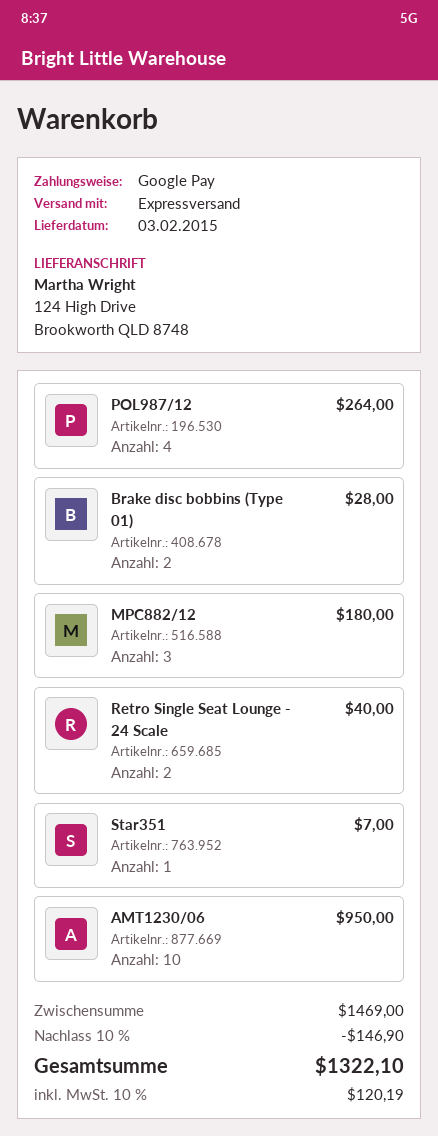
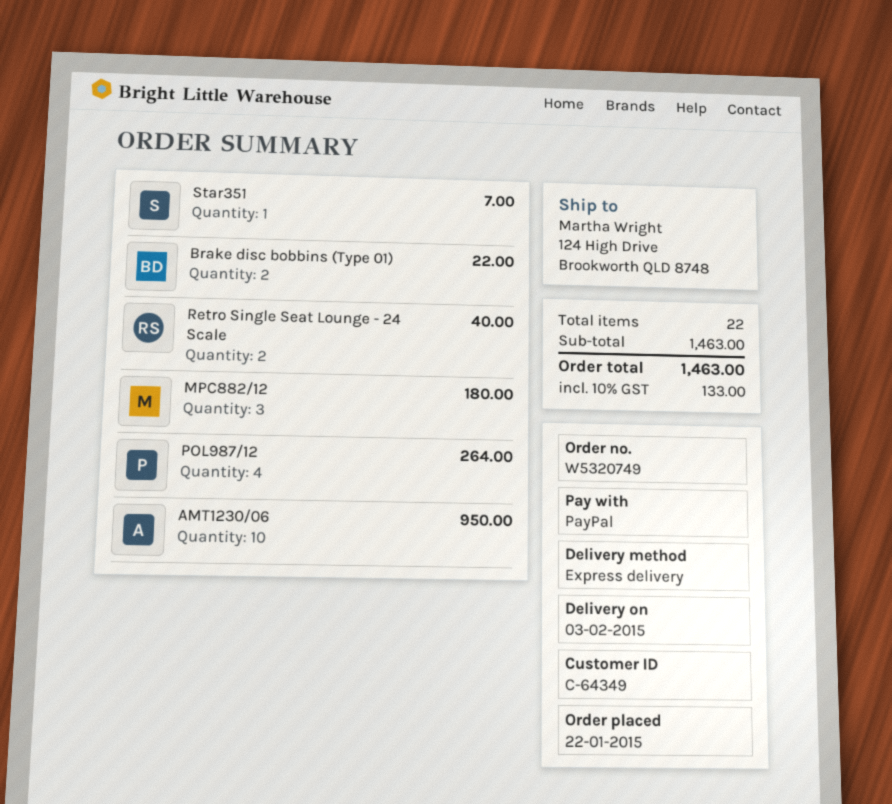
payment method: Google Pay -> PayPal
Brake disc bobbins (Type 01): 2 for 28.00 -> 2 for 22.00
subtotal: 1469.00 -> 1463.00
discount: 10% = 146.90 -> none
tax: 10% = 120.19 -> 10% = 133.00
total: 1322.10 -> 1463.00

